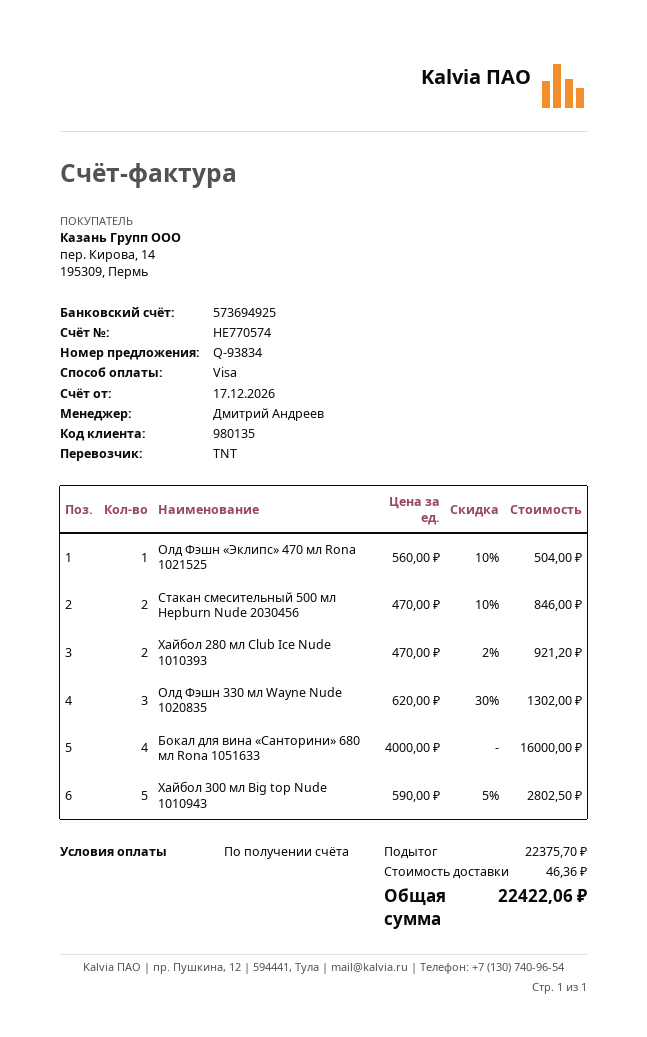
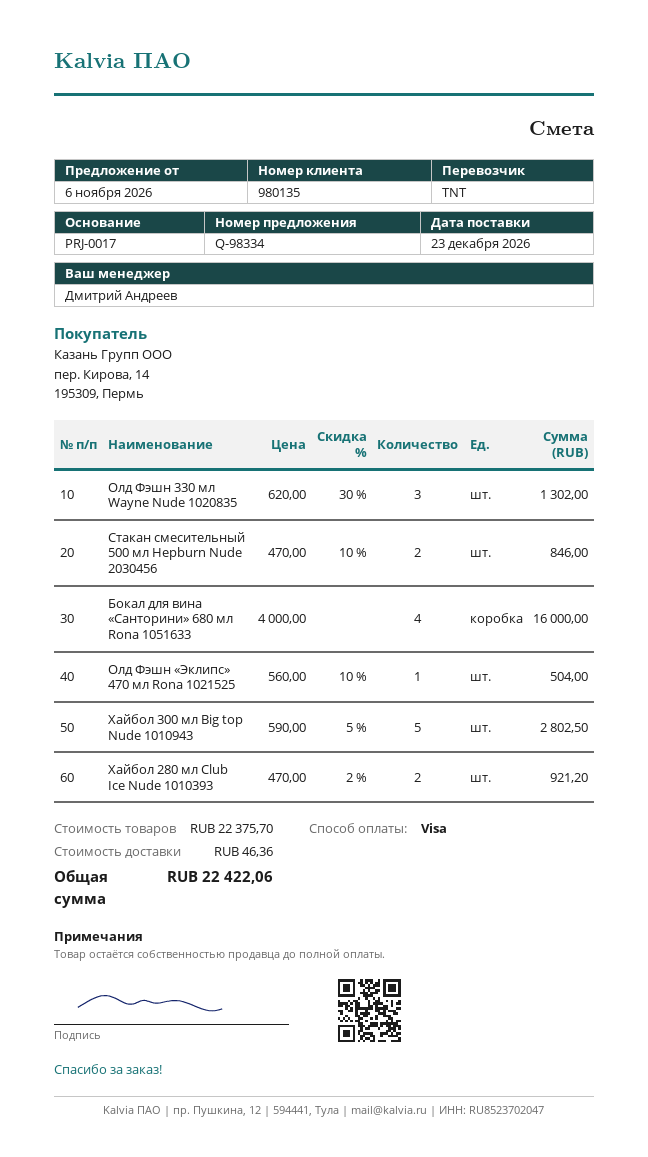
quote number: Q-93834 -> Q-98334

